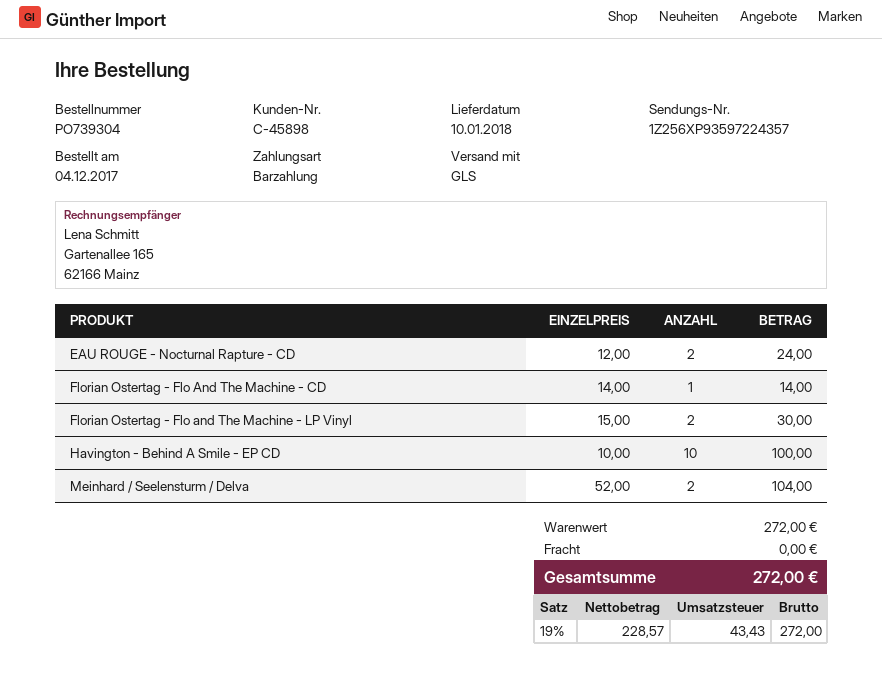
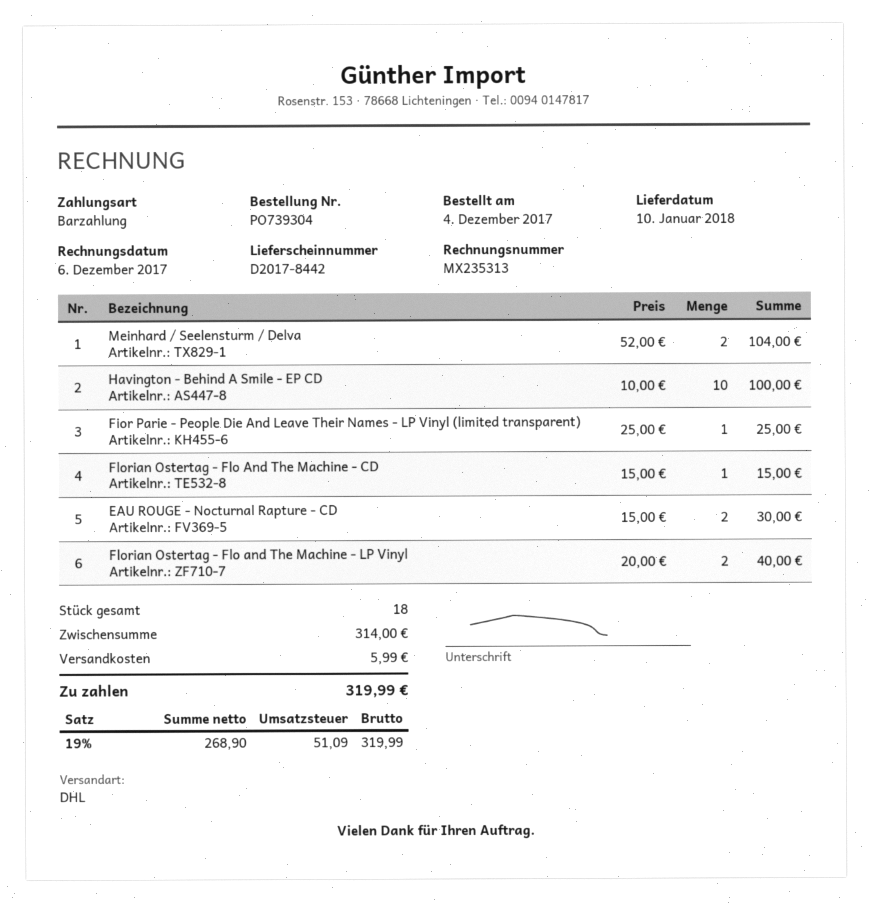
shipping method: GLS -> DHL
EAU ROUGE - Nocturnal Rapture - CD: 2 x 12.00 = 24.00 -> 2 x 15.00 = 30.00
Florian Ostertag - Flo And The Machine - CD: 1 x 14.00 = 14.00 -> 1 x 15.00 = 15.00
Florian Ostertag - Flo and The Machine - LP Vinyl: 2 x 15.00 = 30.00 -> 2 x 20.00 = 40.00
Fior Parie - People Die And Leave Their Names - LP Vinyl (limited transparent): none -> 1 x 25.00 = 25.00
subtotal: 272.00 -> 314.00
shipping: 0.00 -> 5.99
net: 228.57 -> 268.90
tax: 19% = 43.43 -> 19% = 51.09
total: 272.00 -> 319.99

